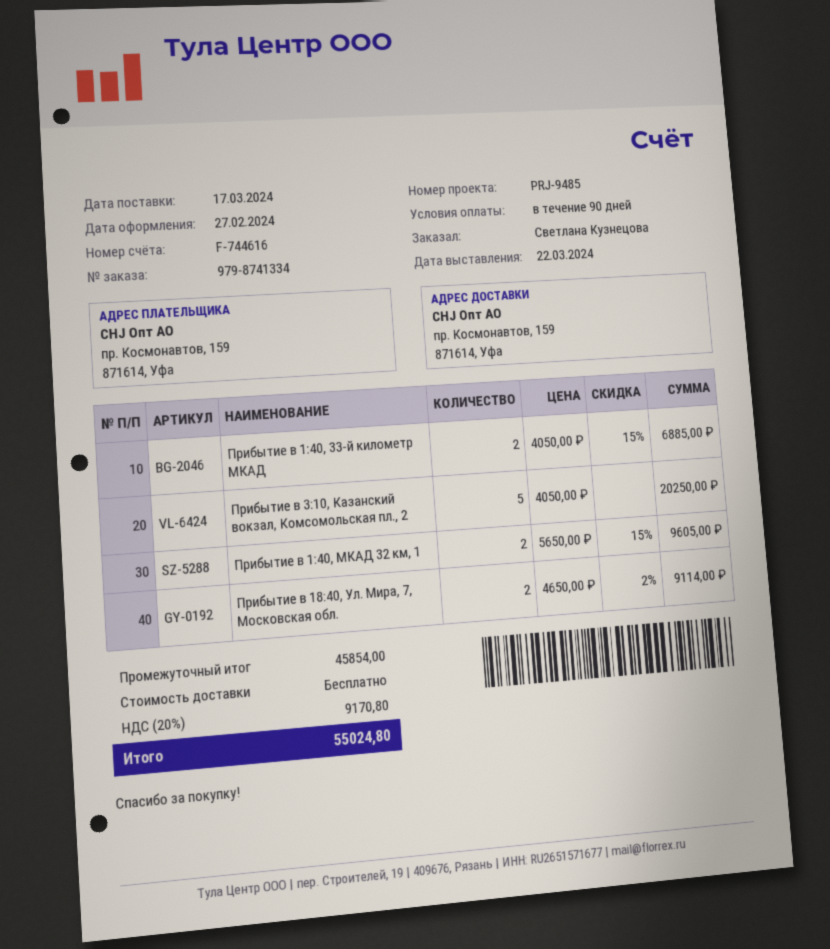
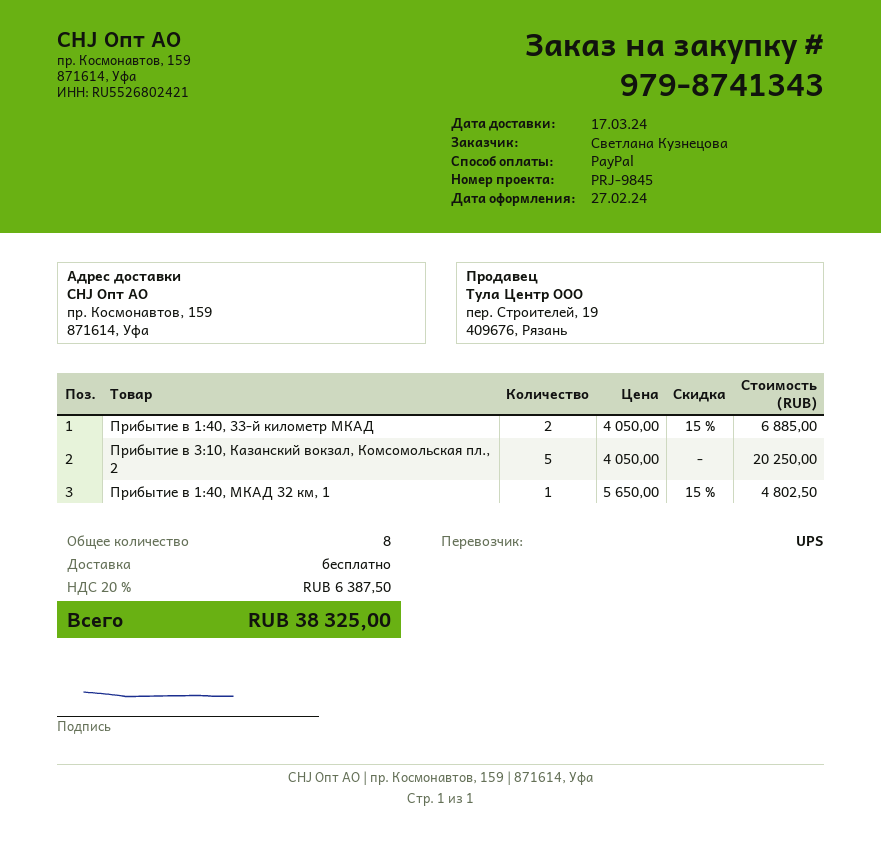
order number: 979-8741334 -> 979-8741343
reference: PRJ-9485 -> PRJ-9845
Прибытие в 1:40, МКАД 32 км, 1: 2 x 5650.00 - 15% = 9605.00 -> 1 x 5650.00 - 15% = 4802.50
Прибытие в 18:40, Ул. Мира, 7, Московская обл.: 2 x 4650.00 - 2% = 9114.00 -> none
tax: 20% = 9170.80 -> 20% = 6387.50
total: 55024.80 -> 38325.00

